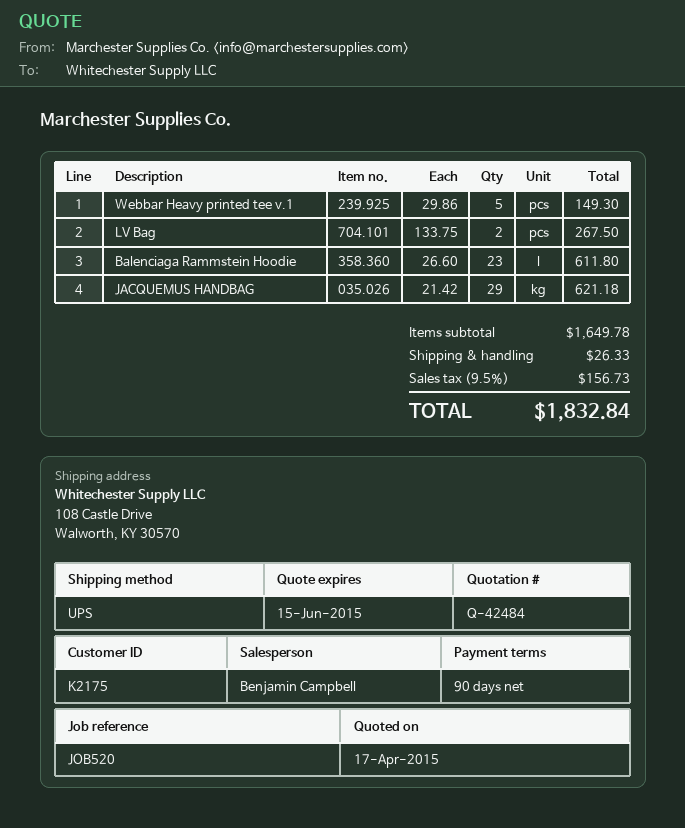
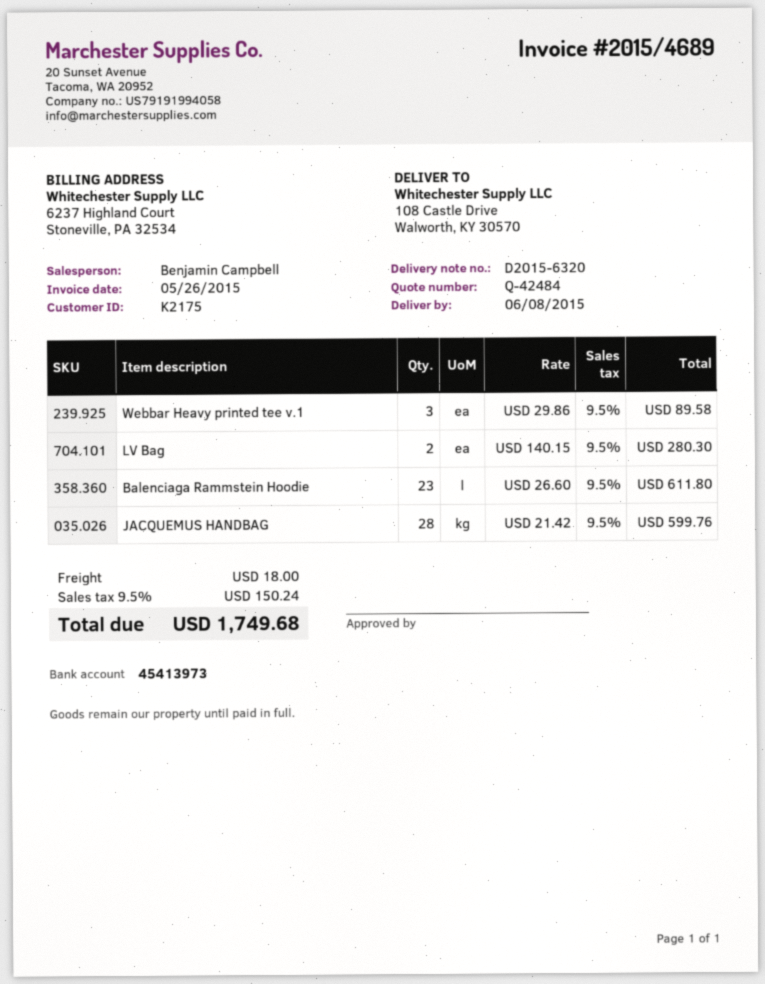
Webbar Heavy printed tee v.1: 5 x 29.86 = 149.30 -> 3 x 29.86 = 89.58
LV Bag: 2 x 133.75 = 267.50 -> 2 x 140.15 = 280.30
JACQUEMUS HANDBAG: 29 x 21.42 = 621.18 -> 28 x 21.42 = 599.76
shipping: 26.33 -> 18.00
tax: 9.5% = 156.73 -> 9.5% = 150.24
total: 1832.84 -> 1749.68

